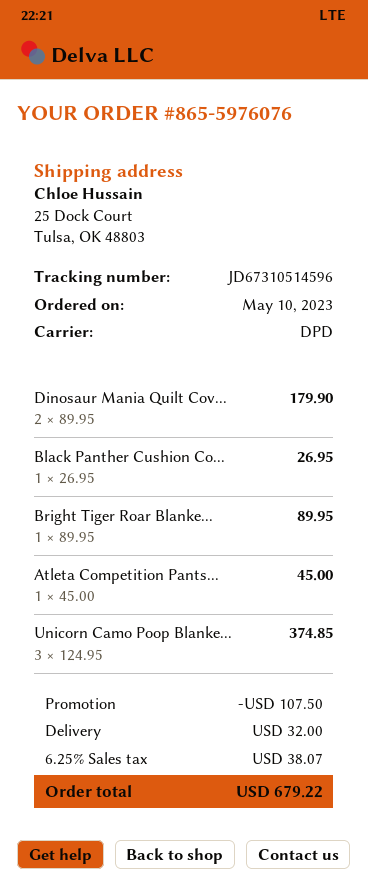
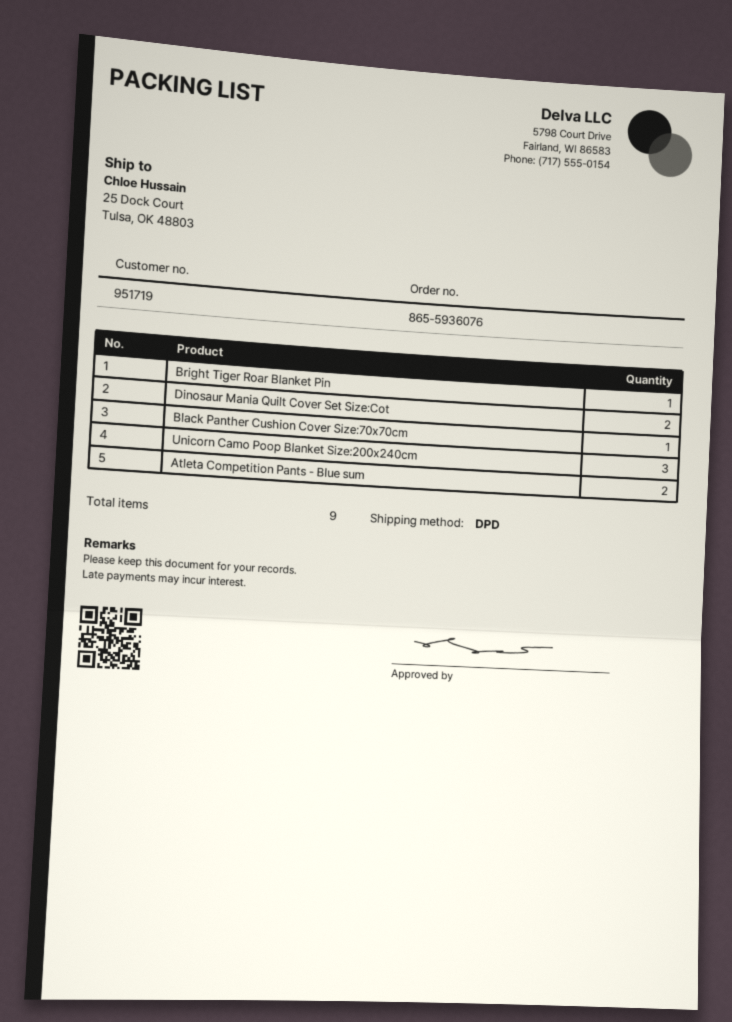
order number: 865-5976076 -> 865-5936076
Atleta Competition Pants...: 1 -> 2

